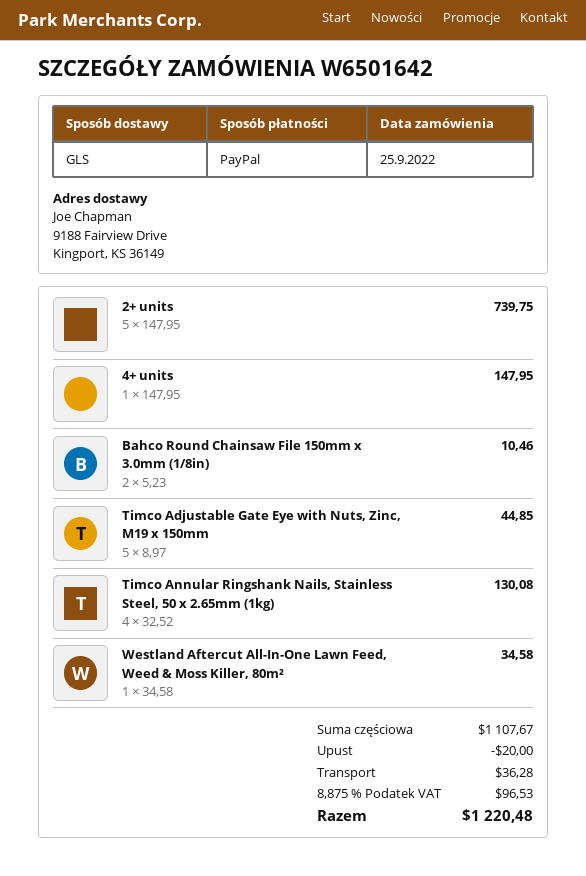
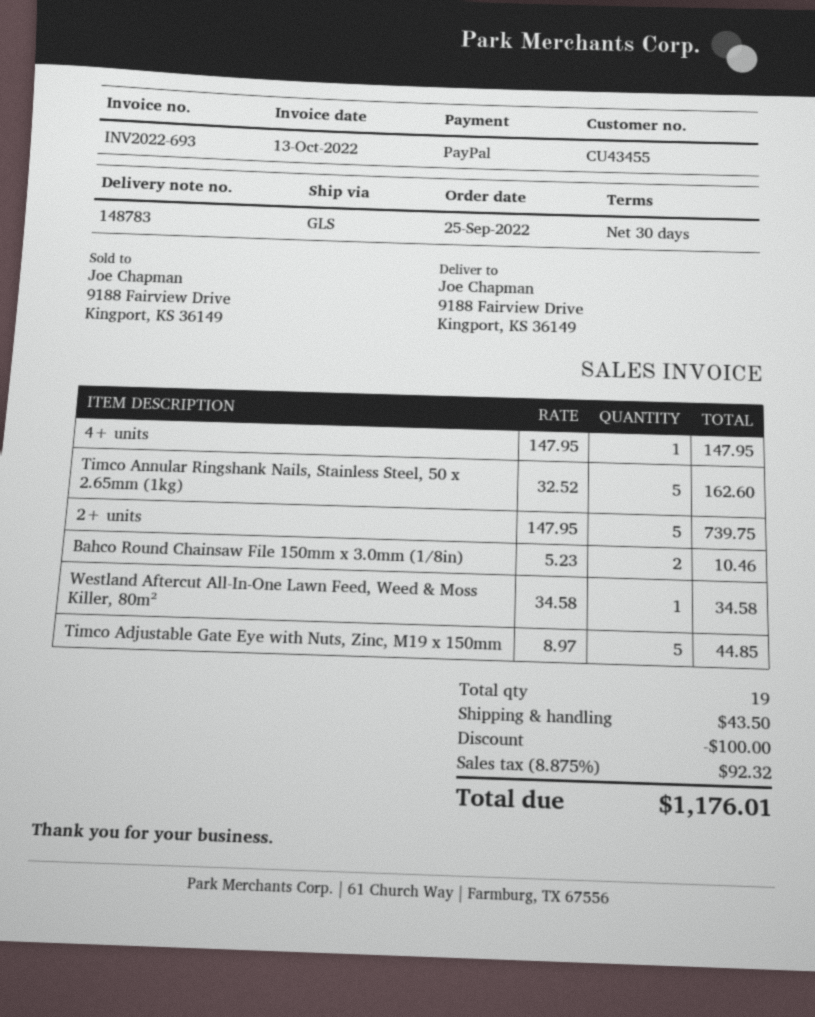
Timco Annular Ringshank Nails, Stainless Steel, 50 x 2.65mm (1kg): 4 x 32.52 = 130.08 -> 5 x 32.52 = 162.60
discount: 20.00 -> 100.00
shipping: 36.28 -> 43.50
tax: 8.875% = 96.53 -> 8.875% = 92.32
total: 1220.48 -> 1176.01

